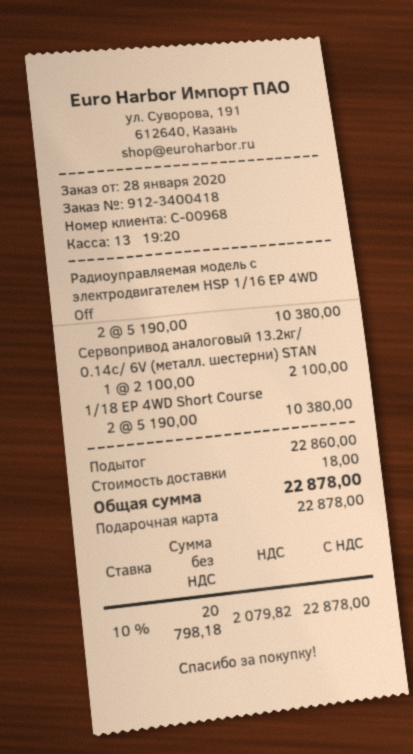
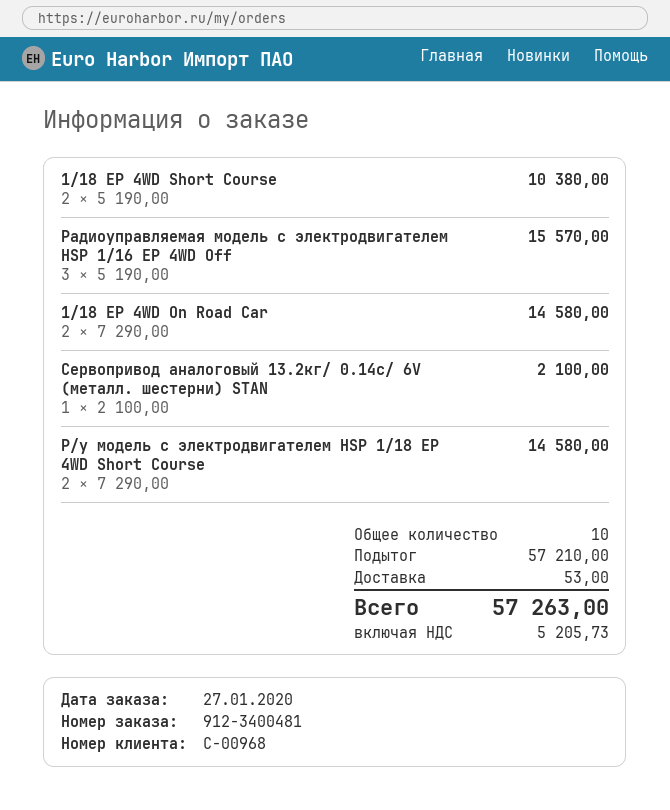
order number: 912-3400418 -> 912-3400481
order date: 2020-01-28 -> 2020-01-27
Радиоуправляемая модель с электродвигателем HSP 1/16 EP 4WD Off: 2 x 5190.00 = 10380.00 -> 3 x 5190.00 = 15570.00
1/18 EP 4WD On Road Car: none -> 2 x 7290.00 = 14580.00
Р/у модель с электродвигателем HSP 1/18 EP 4WD Short Course: none -> 2 x 7290.00 = 14580.00
subtotal: 22860.00 -> 57210.00
shipping: 18.00 -> 53.00
tax: 2079.82 -> 5205.73
total: 22878.00 -> 57263.00

